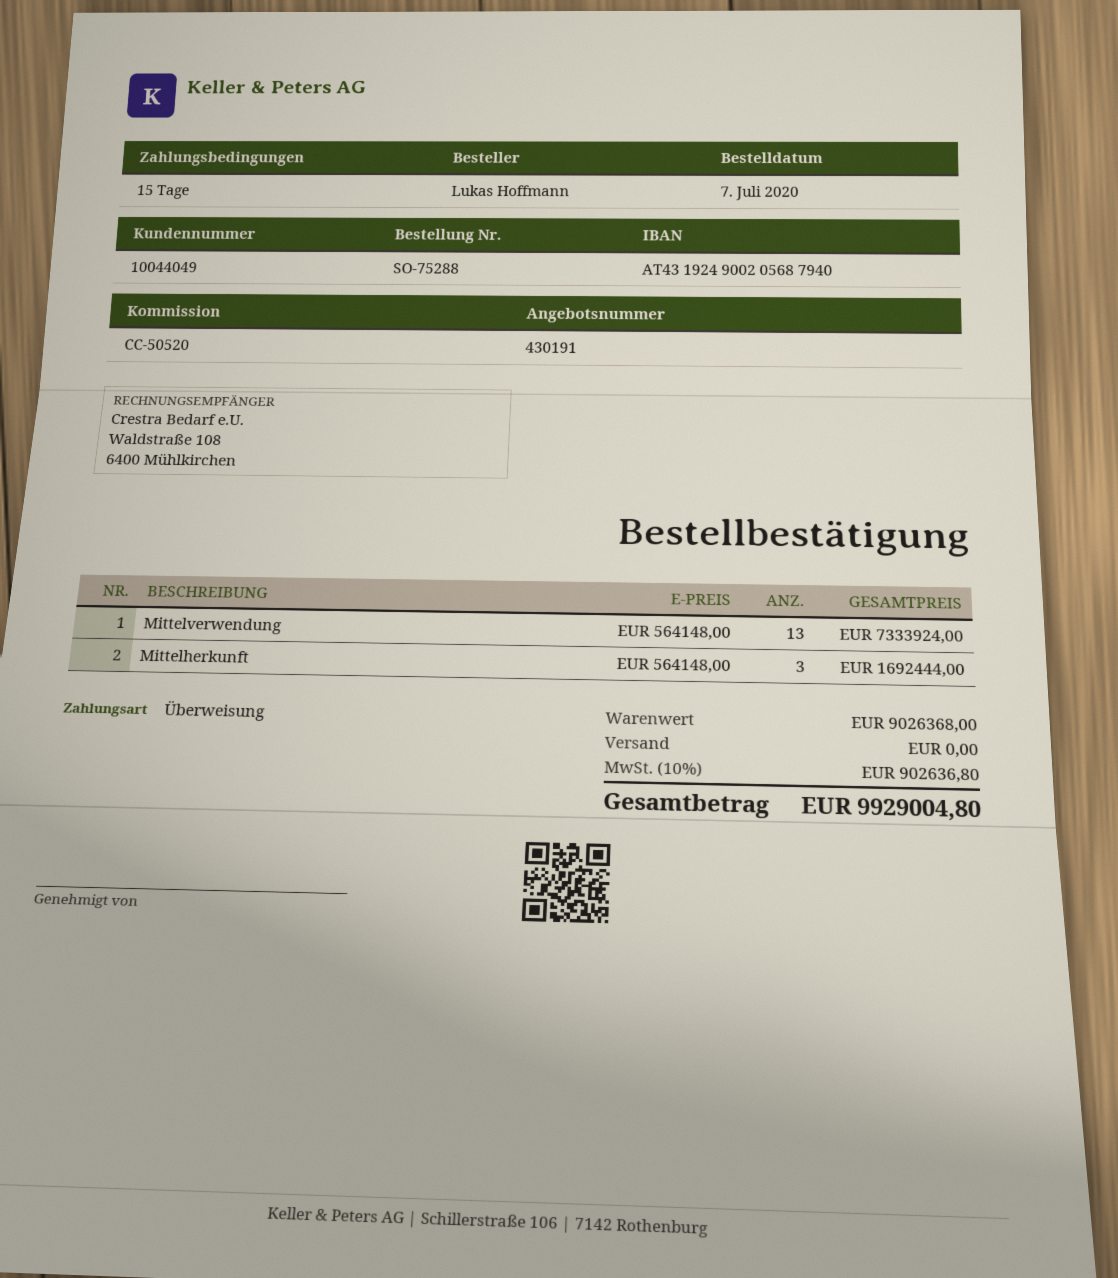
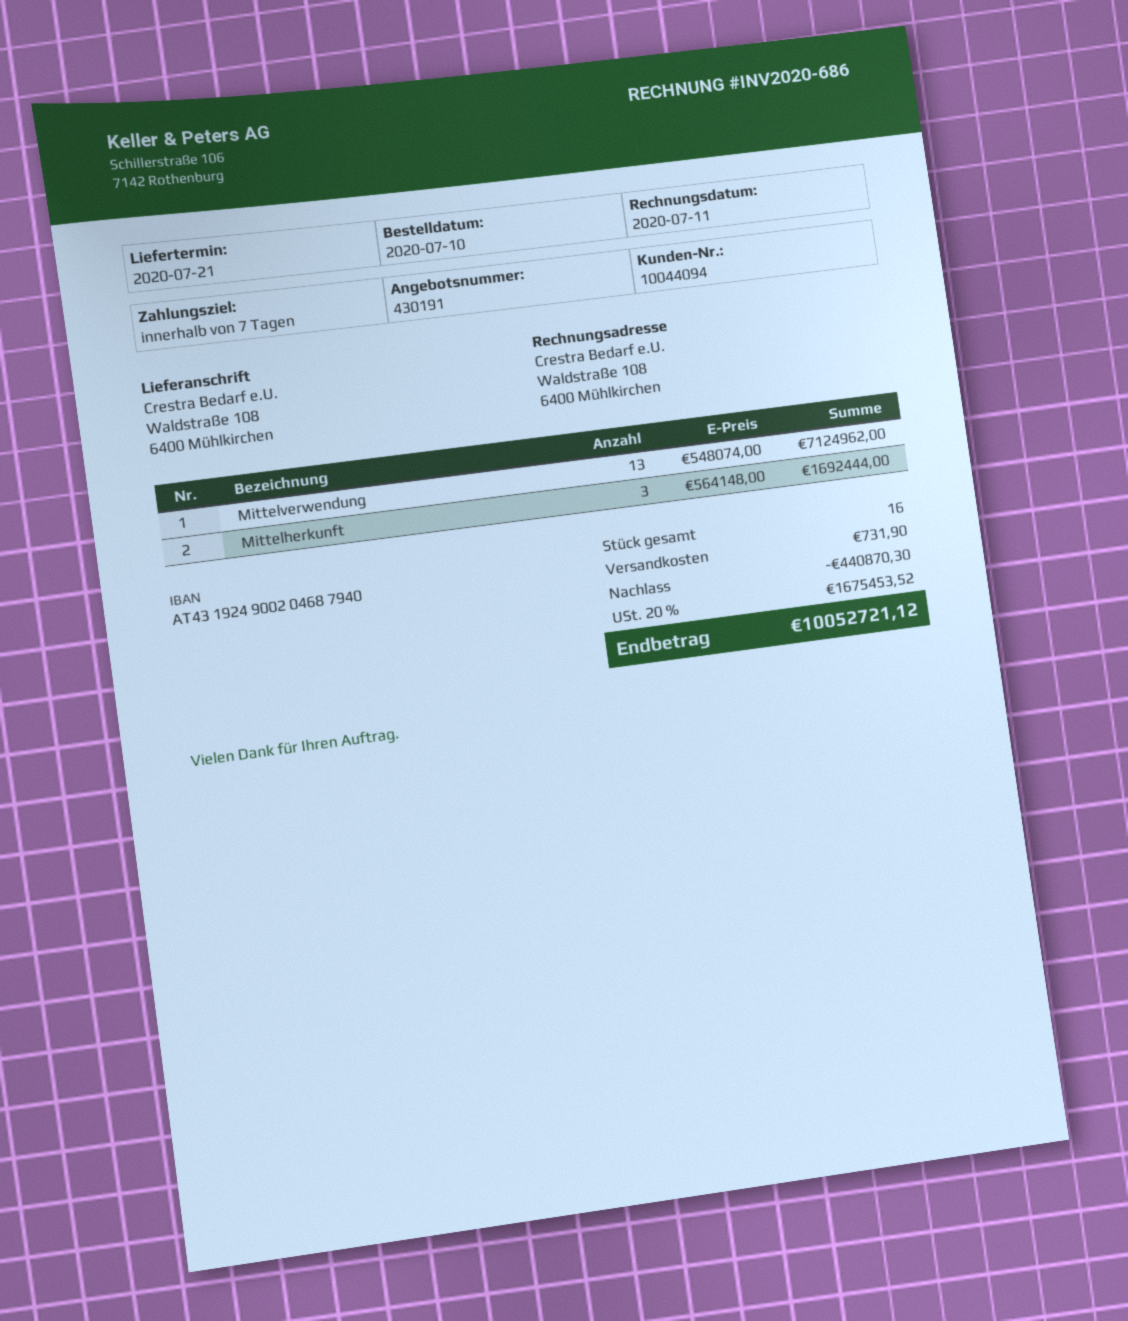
order date: 2020-07-07 -> 2020-07-10
payment terms: 15 days -> 7 days
customer number: 10044049 -> 10044094
bank account: AT431924900205687940 -> AT431924900204687940
Mittelverwendung: 13 x 564148.00 = 7333924.00 -> 13 x 548074.00 = 7124962.00
discount: none -> 440870.30
shipping: 0.00 -> 731.90
tax: 10% = 902636.80 -> 20% = 1675453.52
total: 9929004.80 -> 10052721.12

